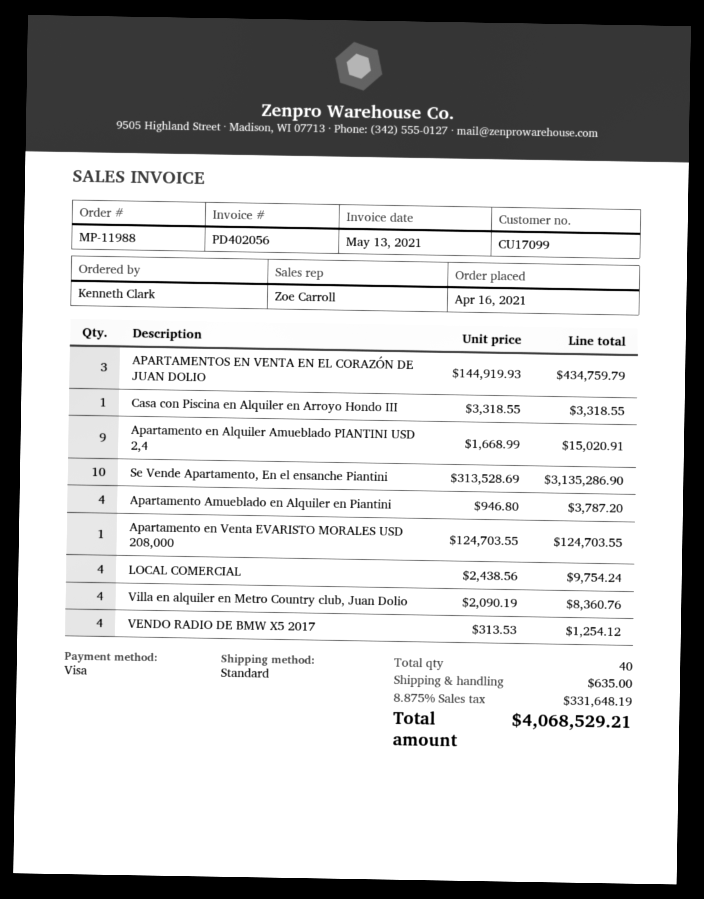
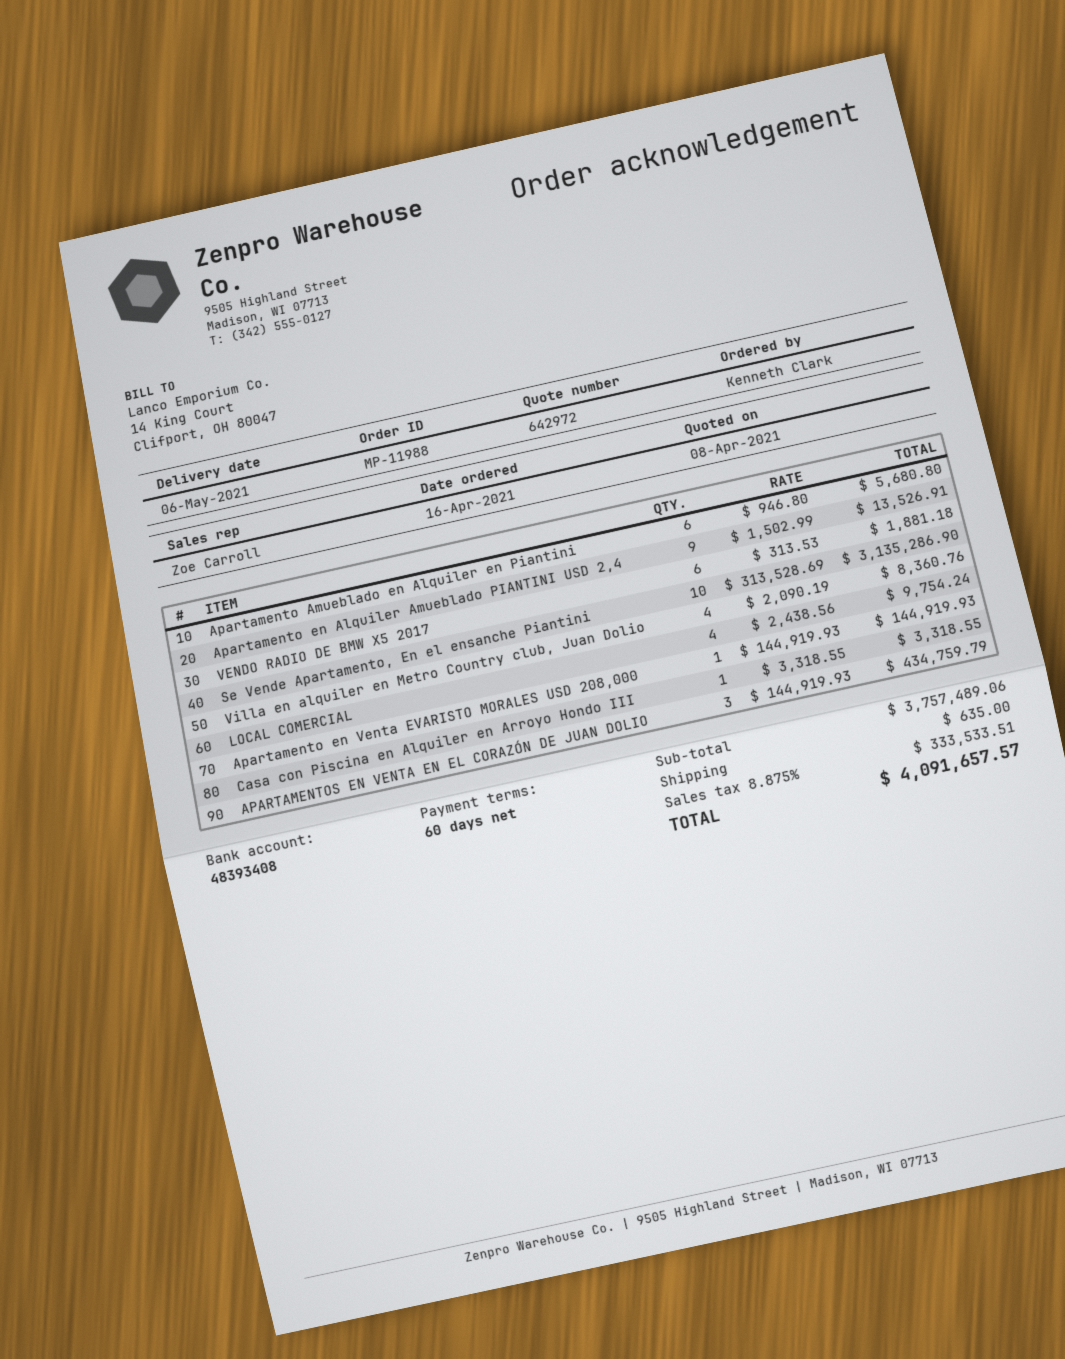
Apartamento en Alquiler Amueblado PIANTINI USD 2,4: 9 x 1668.99 = 15020.91 -> 9 x 1502.99 = 13526.91
Apartamento Amueblado en Alquiler en Piantini: 4 x 946.80 = 3787.20 -> 6 x 946.80 = 5680.80
Apartamento en Venta EVARISTO MORALES USD 208,000: 1 x 124703.55 = 124703.55 -> 1 x 144919.93 = 144919.93
VENDO RADIO DE BMW X5 2017: 4 x 313.53 = 1254.12 -> 6 x 313.53 = 1881.18
tax: 8.875% = 331648.19 -> 8.875% = 333533.51
total: 4068529.21 -> 4091657.57

